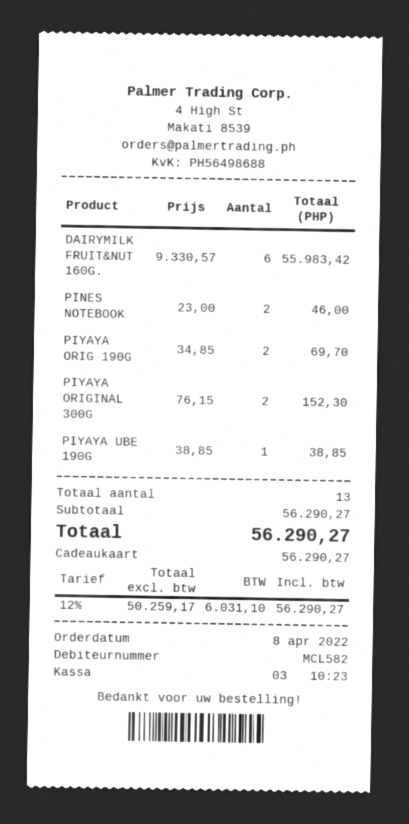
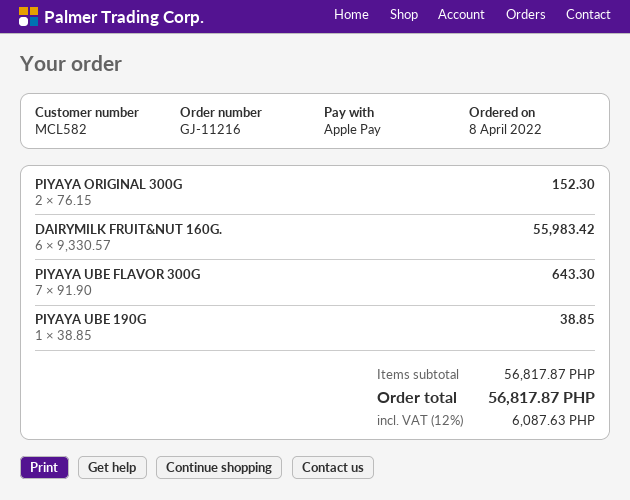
payment method: gift card -> Apple Pay
PINES NOTEBOOK: 2 x 23.00 = 46.00 -> none
PIYAYA ORIG 190G: 2 x 34.85 = 69.70 -> none
PIYAYA UBE FLAVOR 300G: none -> 7 x 91.90 = 643.30
subtotal: 56290.27 -> 56817.87
tax: 12% = 6031.10 -> 12% = 6087.63
total: 56290.27 -> 56817.87

